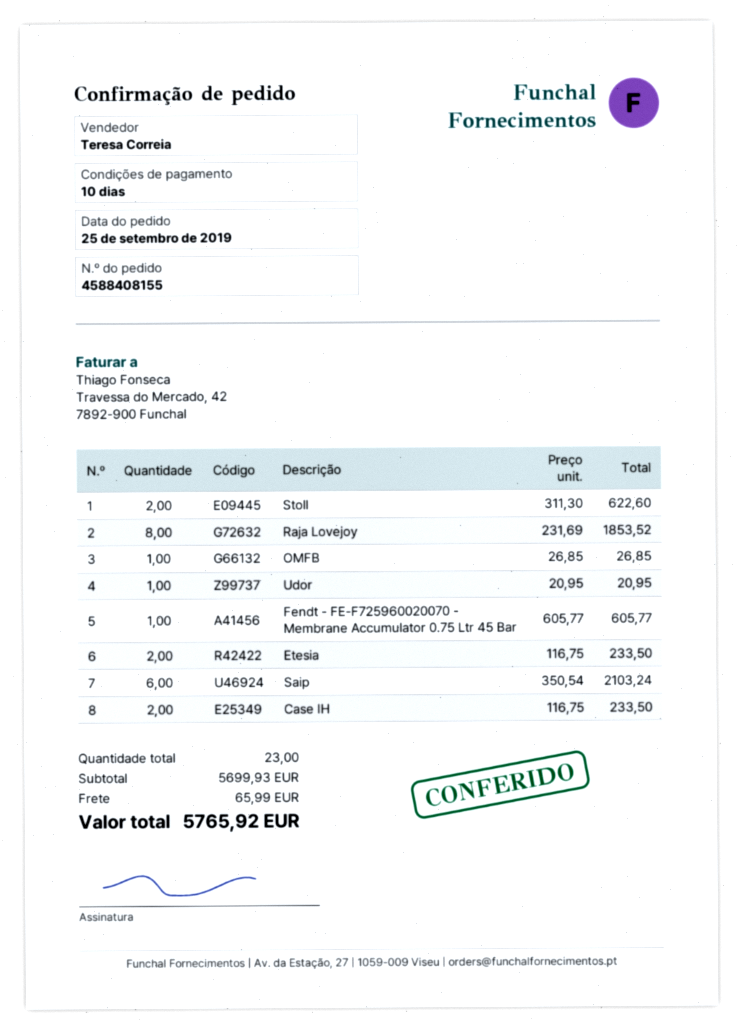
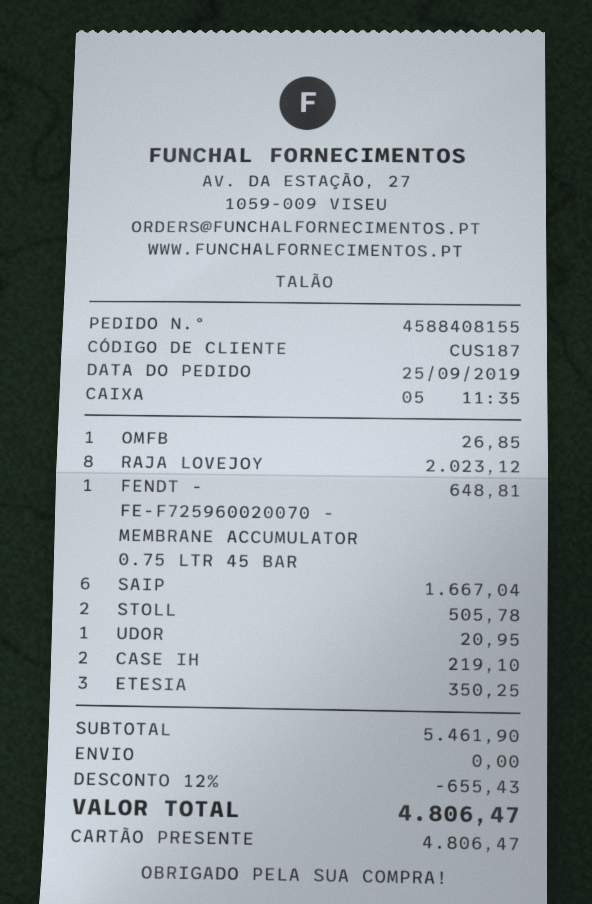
Stoll: 2 for 622.60 -> 2 for 505.78
Raja Lovejoy: 8 for 1853.52 -> 8 for 2023.12
Fendt - FE-F725960020070 - Membrane Accumulator 0.75 Ltr 45 Bar: 1 for 605.77 -> 1 for 648.81
Etesia: 2 for 233.50 -> 3 for 350.25
Saip: 6 for 2103.24 -> 6 for 1667.04
Case IH: 2 for 233.50 -> 2 for 219.10
subtotal: 5699.93 -> 5461.90
discount: none -> 12% = 655.43
shipping: 65.99 -> 0.00
total: 5765.92 -> 4806.47

